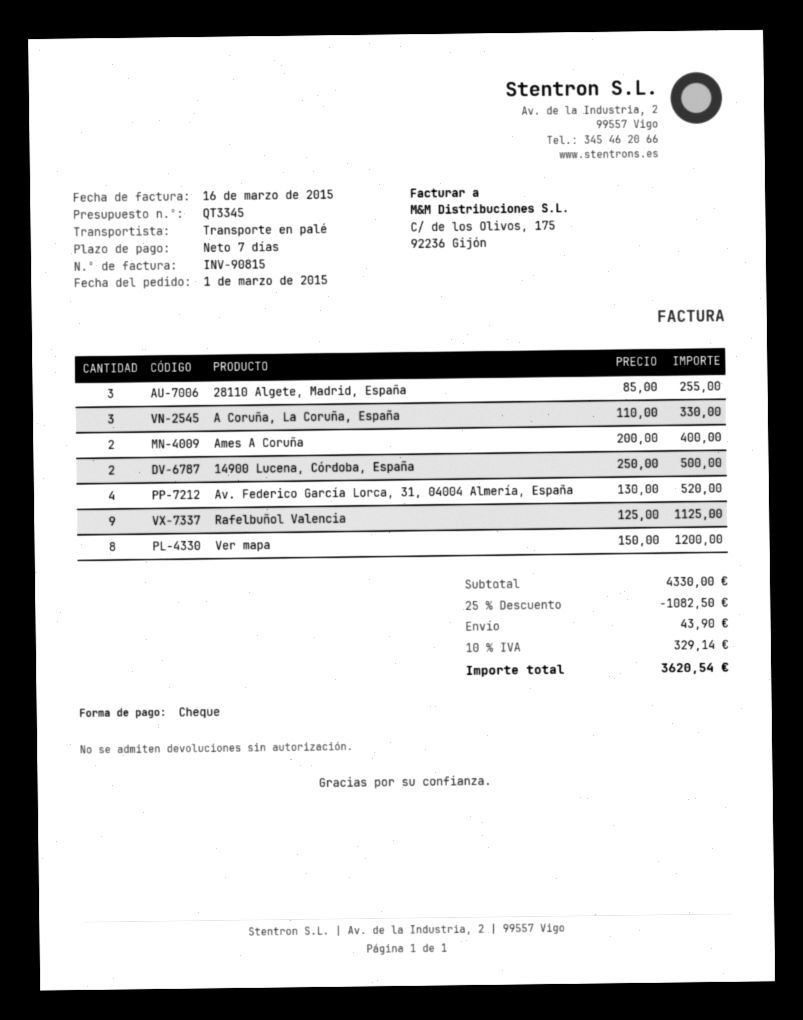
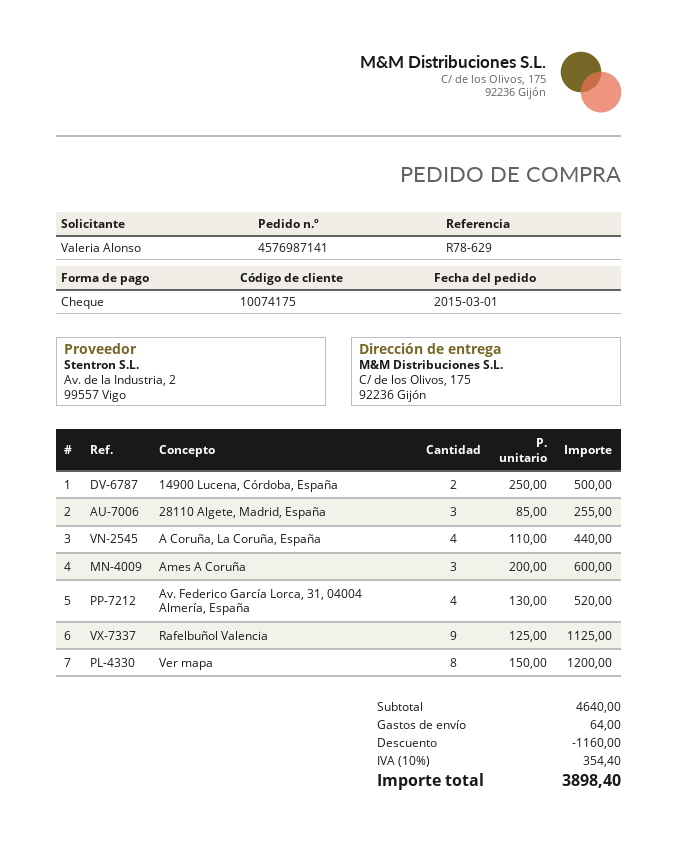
A Coruña, La Coruña, España: 3 x 110.00 = 330.00 -> 4 x 110.00 = 440.00
Ames A Coruña: 2 x 200.00 = 400.00 -> 3 x 200.00 = 600.00
subtotal: 4330.00 -> 4640.00
discount: 1082.50 -> 1160.00
shipping: 43.90 -> 64.00
tax: 10% = 329.14 -> 10% = 354.40
total: 3620.54 -> 3898.40

